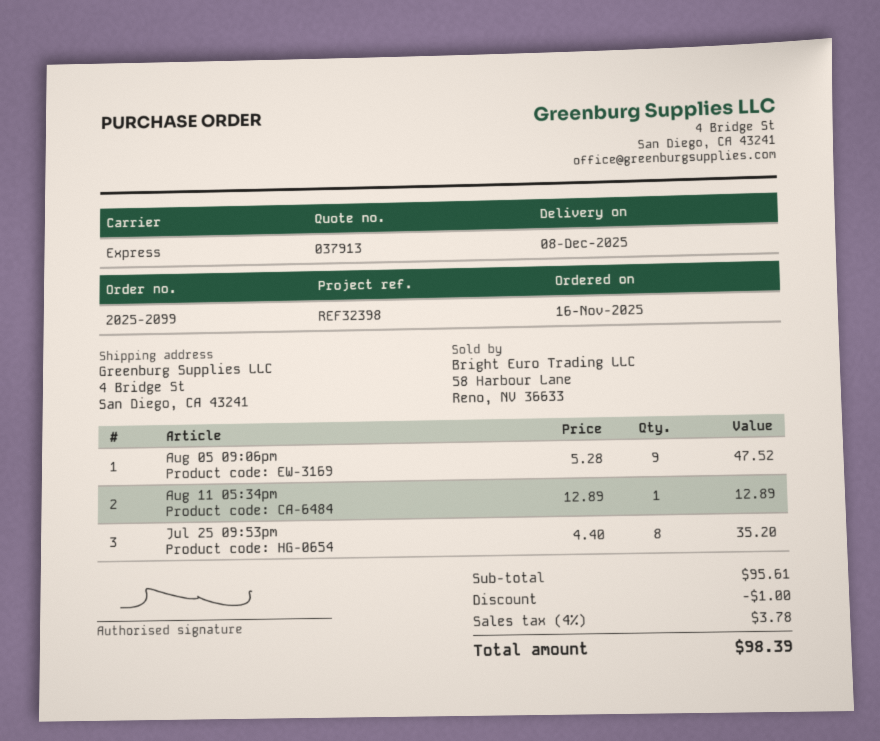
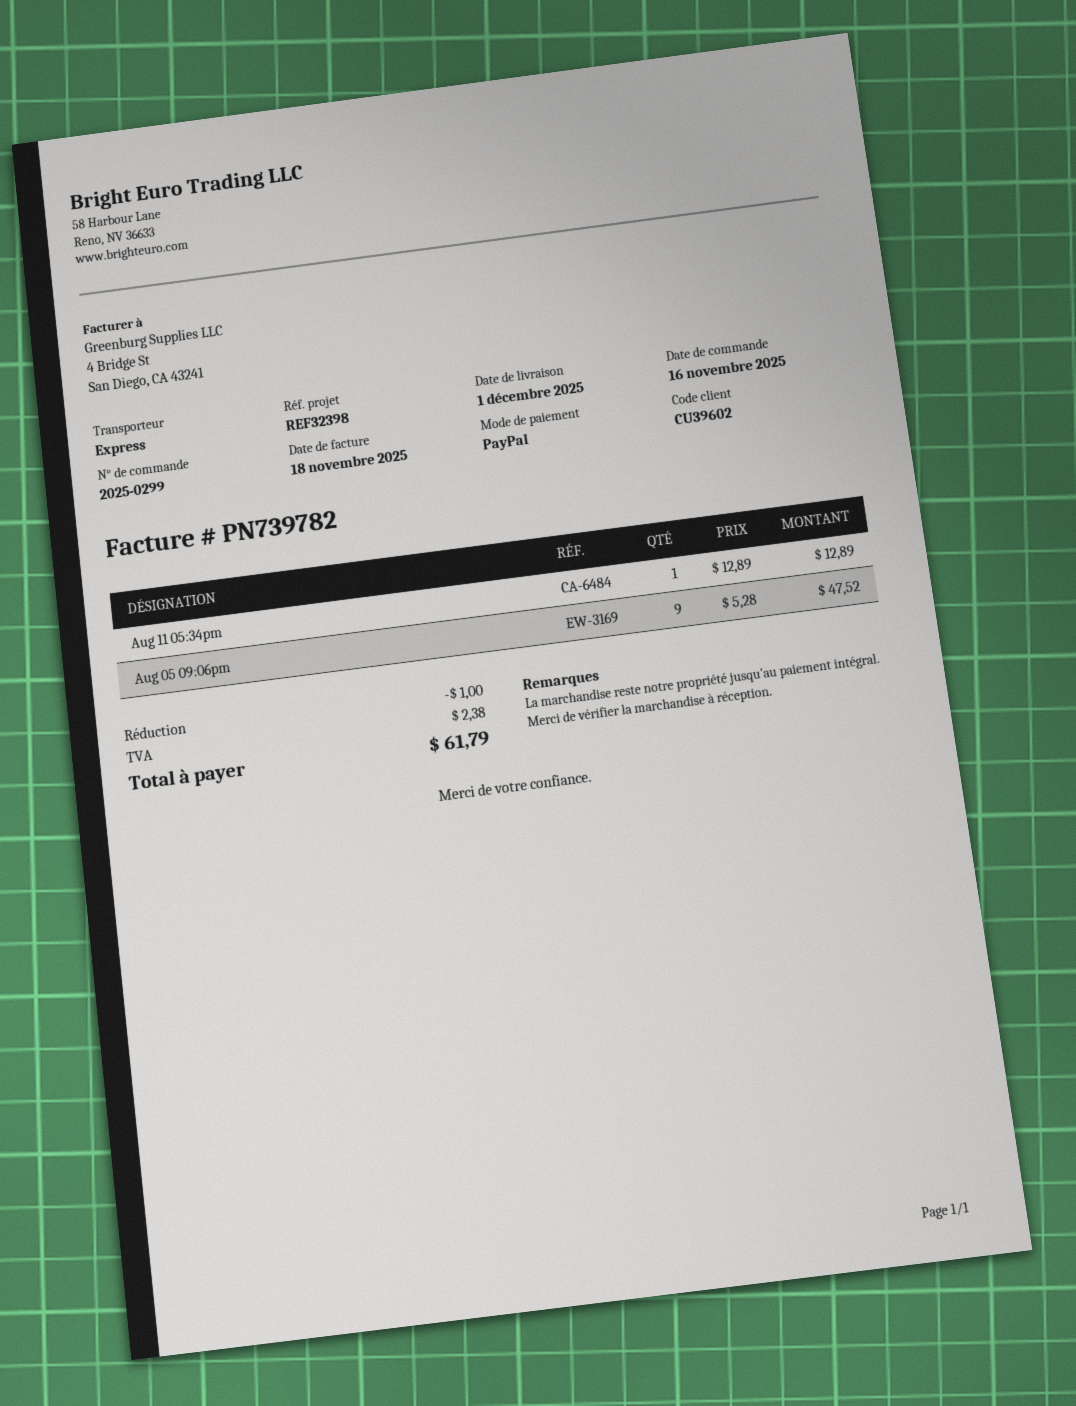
order number: 2025-2099 -> 2025-0299
delivery date: 2025-12-08 -> 2025-12-01
Jul 25 09:53pm: 8 x 4.40 = 35.20 -> none
tax: 3.78 -> 2.38
total: 98.39 -> 61.79

